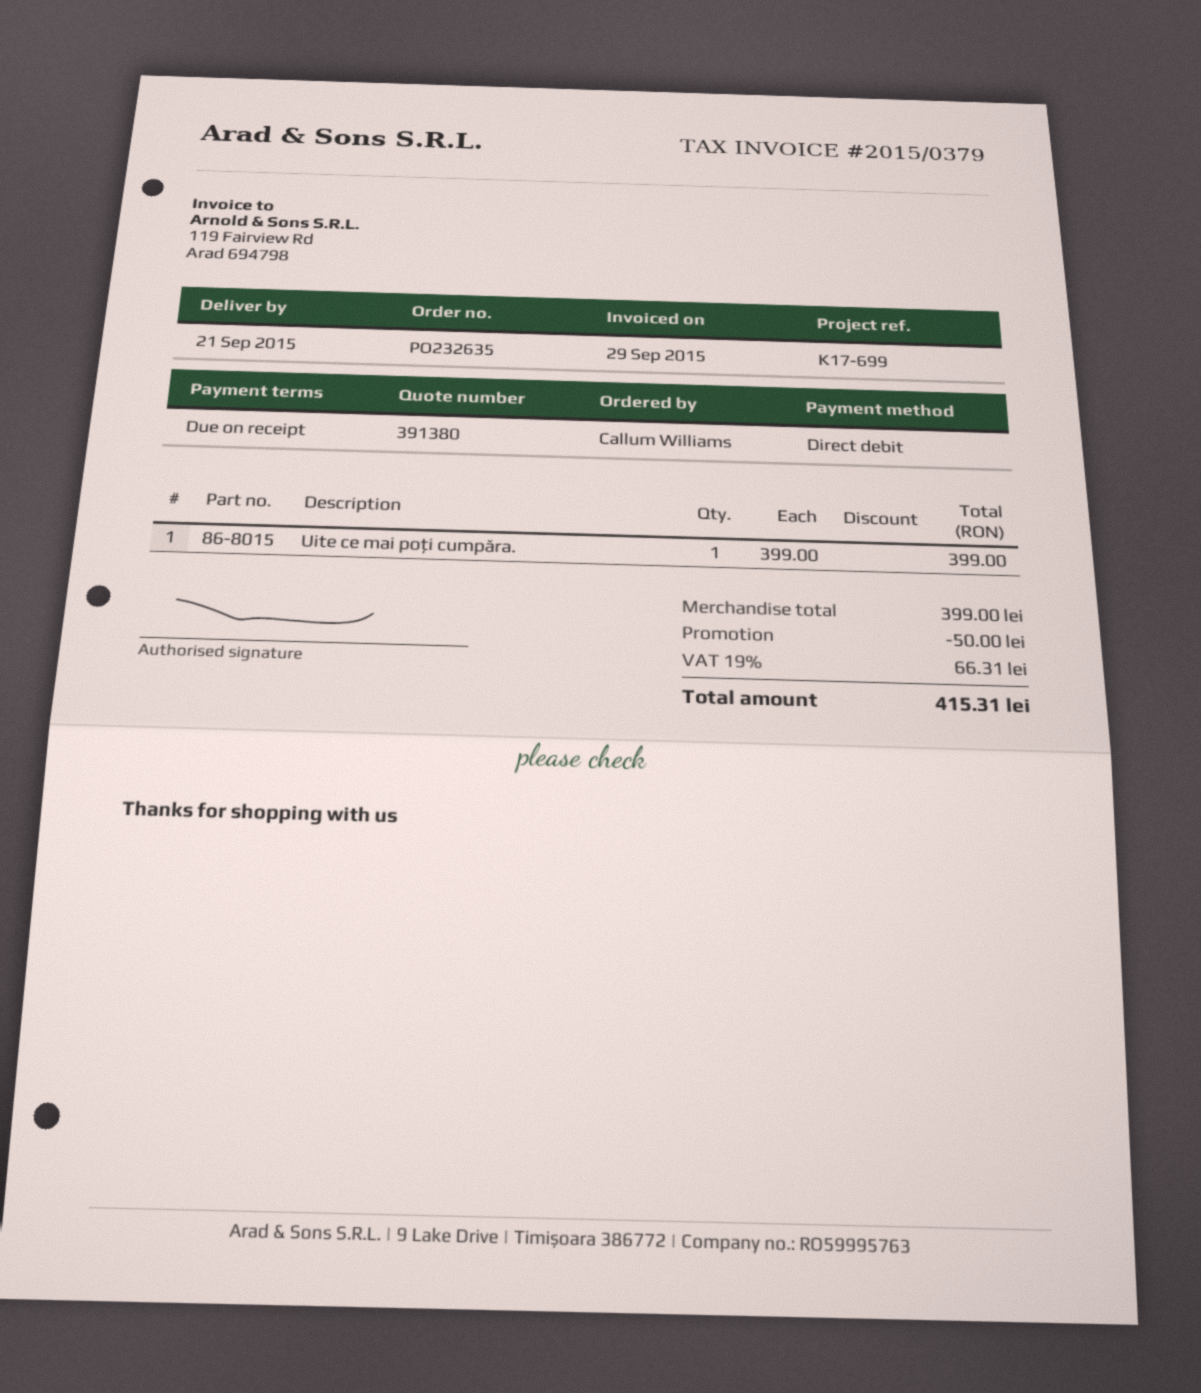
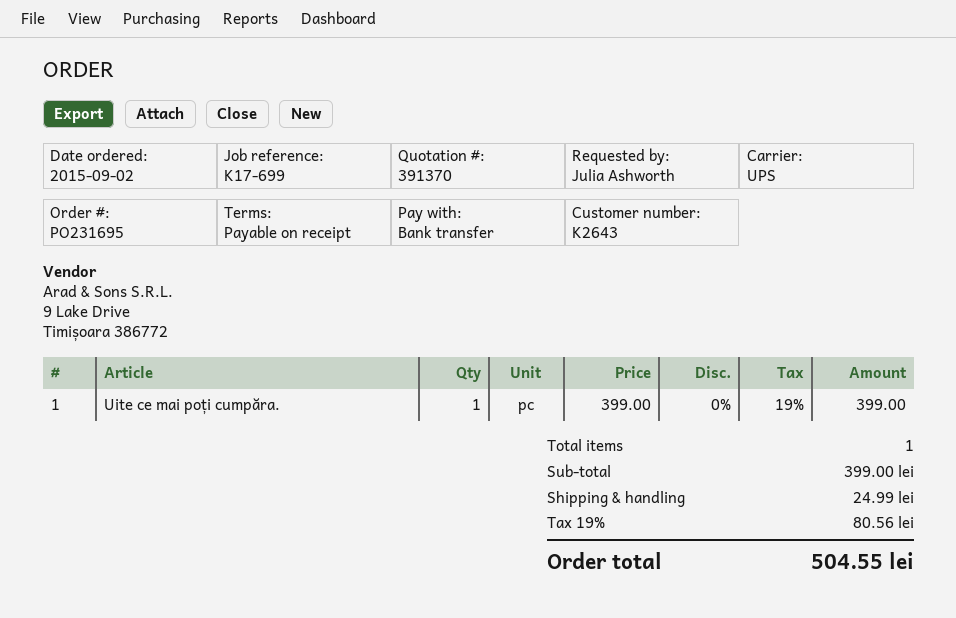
quote number: 391380 -> 391370
order number: PO232635 -> PO231695
ordered by: Callum Williams -> Julia Ashworth
payment method: direct debit -> bank transfer
discount: 50.00 -> none
shipping: none -> 24.99
tax: 19% = 66.31 -> 19% = 80.56
total: 415.31 -> 504.55

